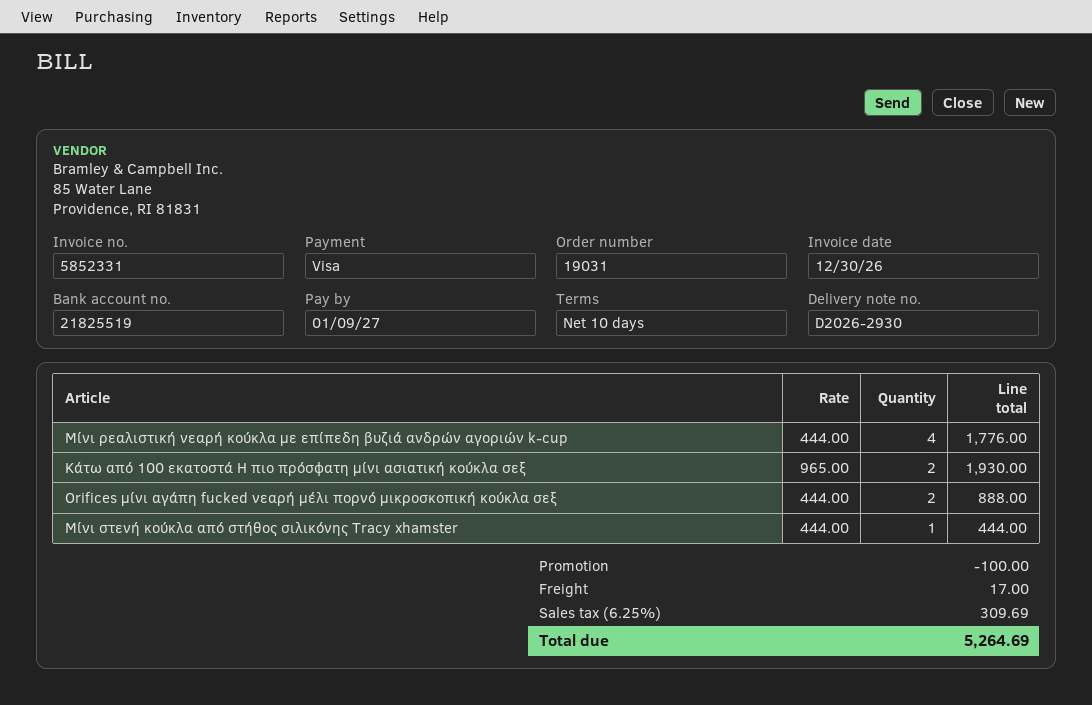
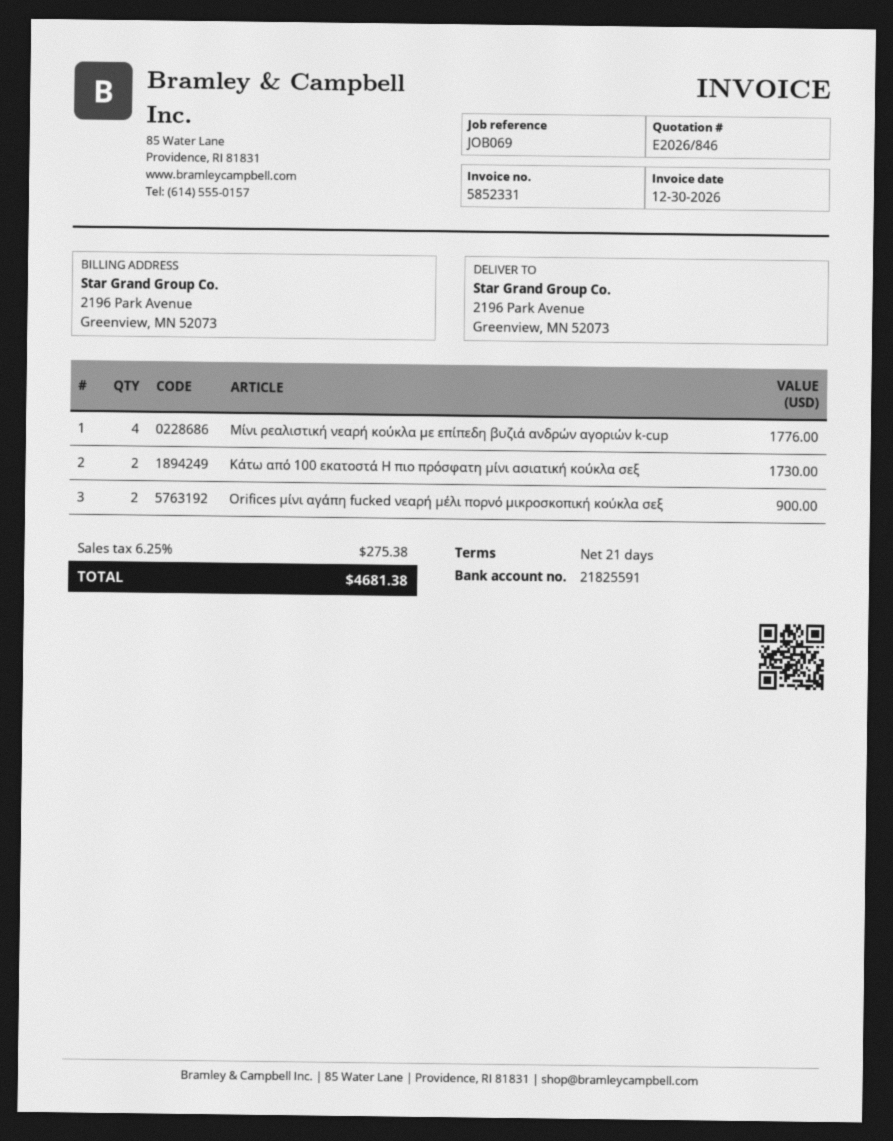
payment terms: 10 days -> 21 days
bank account: 21825519 -> 21825591
Κάτω από 100 εκατοστά Η πιο πρόσφατη μίνι ασιατική κούκλα σεξ: 2 for 1930.00 -> 2 for 1730.00
Orifices μίνι αγάπη fucked νεαρή μέλι πορνό μικροσκοπική κούκλα σεξ: 2 for 888.00 -> 2 for 900.00
Μίνι στενή κούκλα από στήθος σιλικόνης Tracy xhamster: 1 for 444.00 -> none
discount: 100.00 -> none
shipping: 17.00 -> none
tax: 6.25% = 309.69 -> 6.25% = 275.38
total: 5264.69 -> 4681.38

